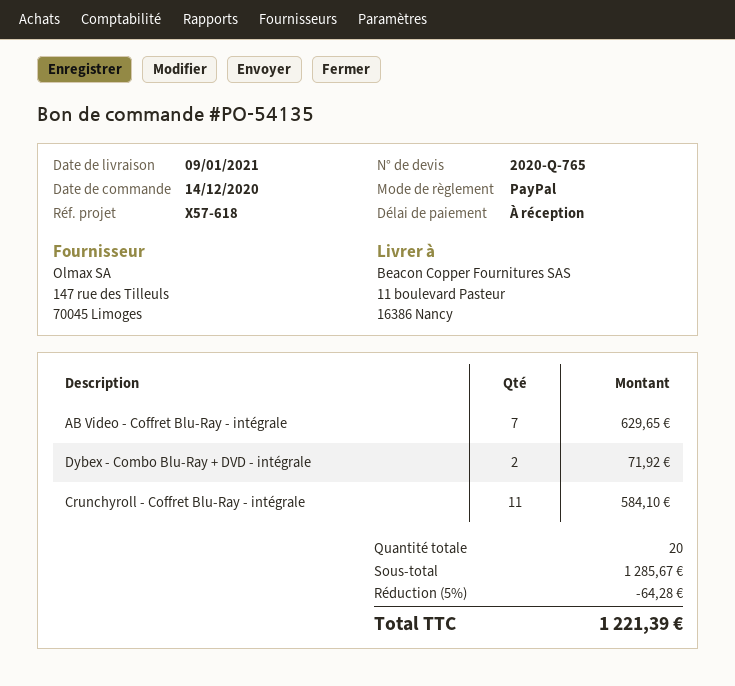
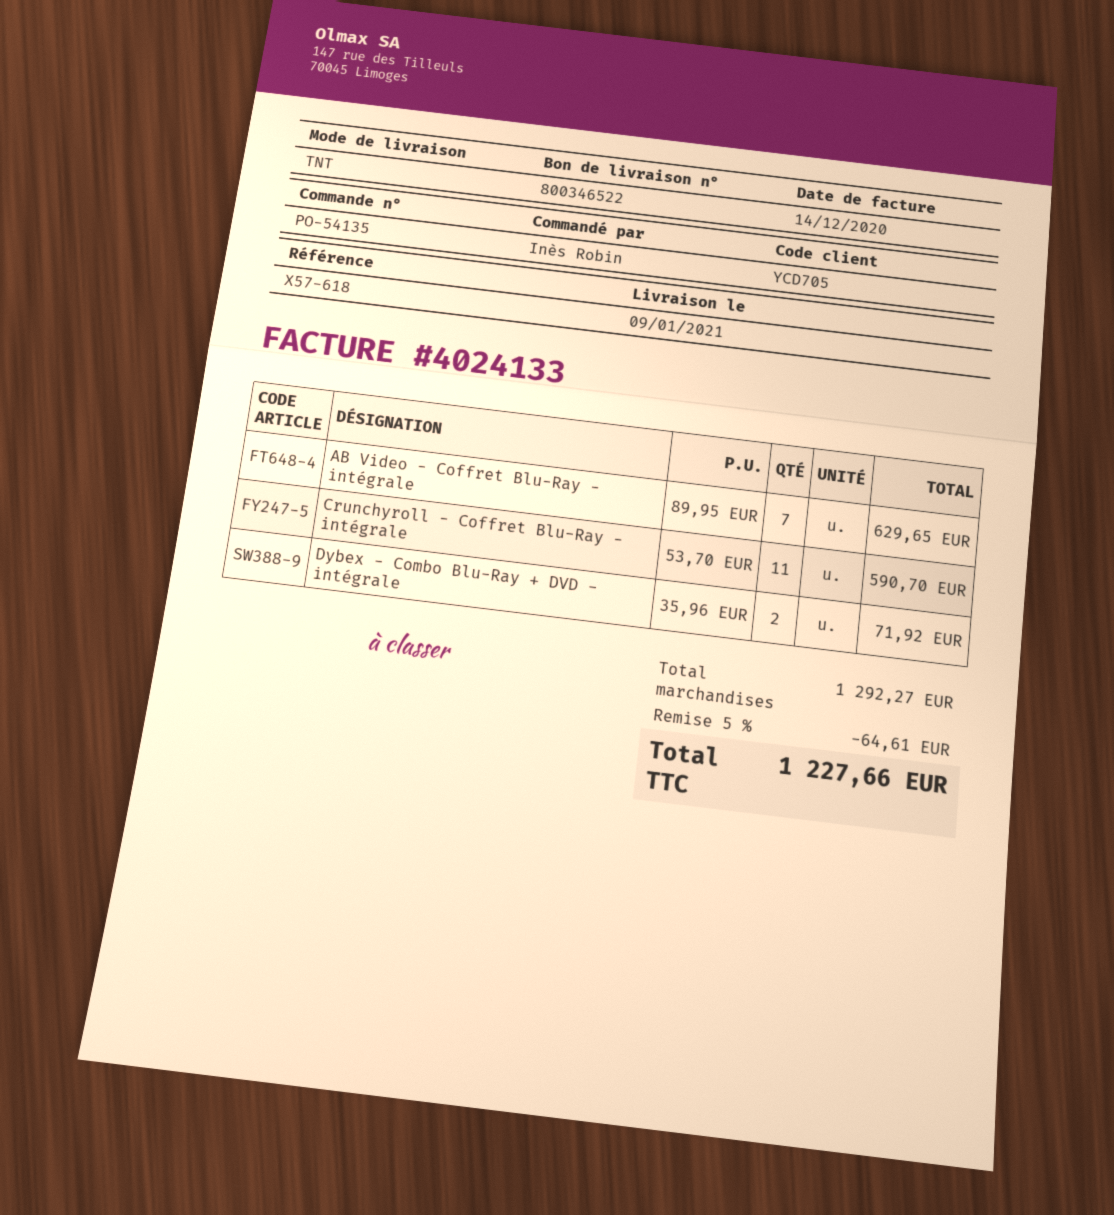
Crunchyroll - Coffret Blu-Ray - intégrale: 11 for 584.10 -> 11 for 590.70
subtotal: 1285.67 -> 1292.27
discount: 5% = 64.28 -> 5% = 64.61
total: 1221.39 -> 1227.66

